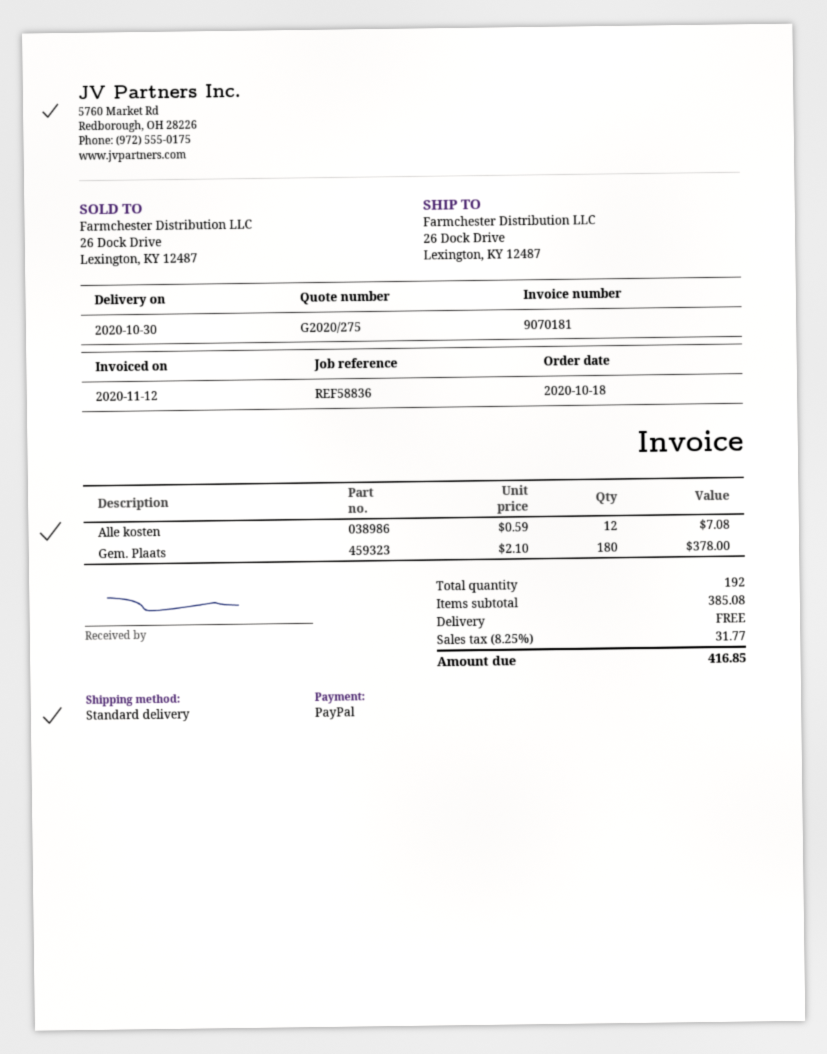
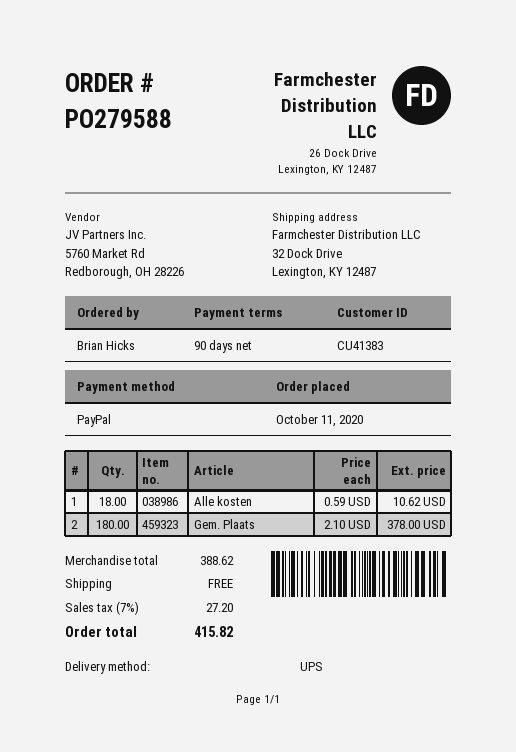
order date: 2020-10-18 -> 2020-10-11
shipping method: standard -> UPS
ship to: 26 Dock Drive, Lexington, KY 12487 -> 32 Dock Drive, Lexington, KY 12487
Alle kosten: 12 x 0.59 = 7.08 -> 18 x 0.59 = 10.62
subtotal: 385.08 -> 388.62
tax: 8.25% = 31.77 -> 7% = 27.20
total: 416.85 -> 415.82

